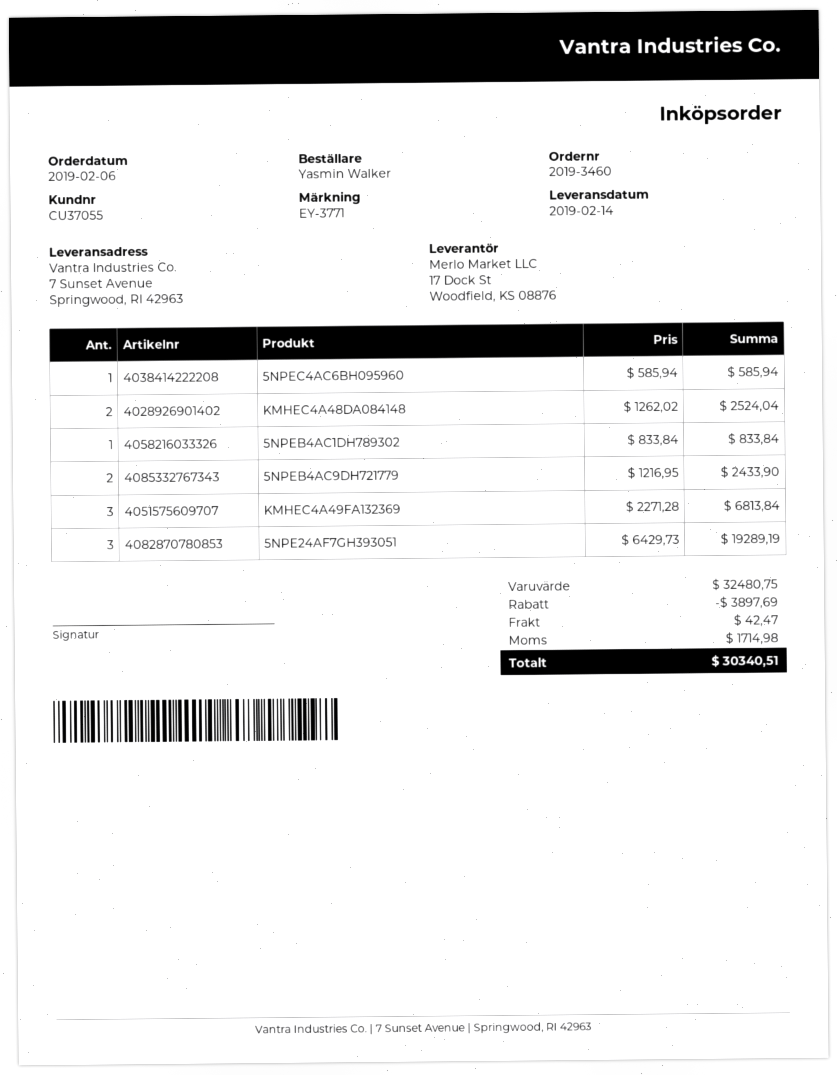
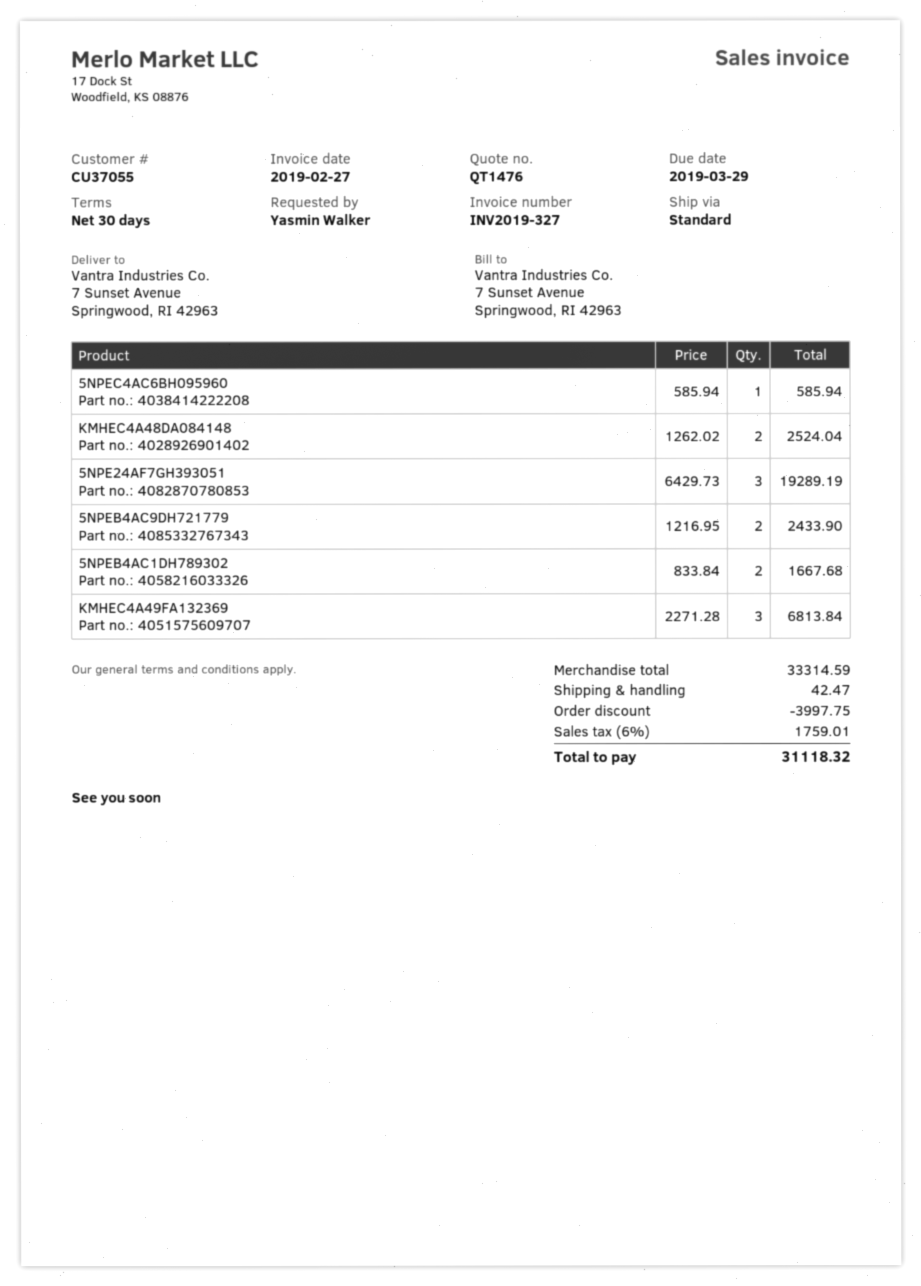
5NPEB4AC1DH789302: 1 x 833.84 = 833.84 -> 2 x 833.84 = 1667.68
subtotal: 32480.75 -> 33314.59
discount: 3897.69 -> 3997.75
tax: 1714.98 -> 1759.01
total: 30340.51 -> 31118.32

